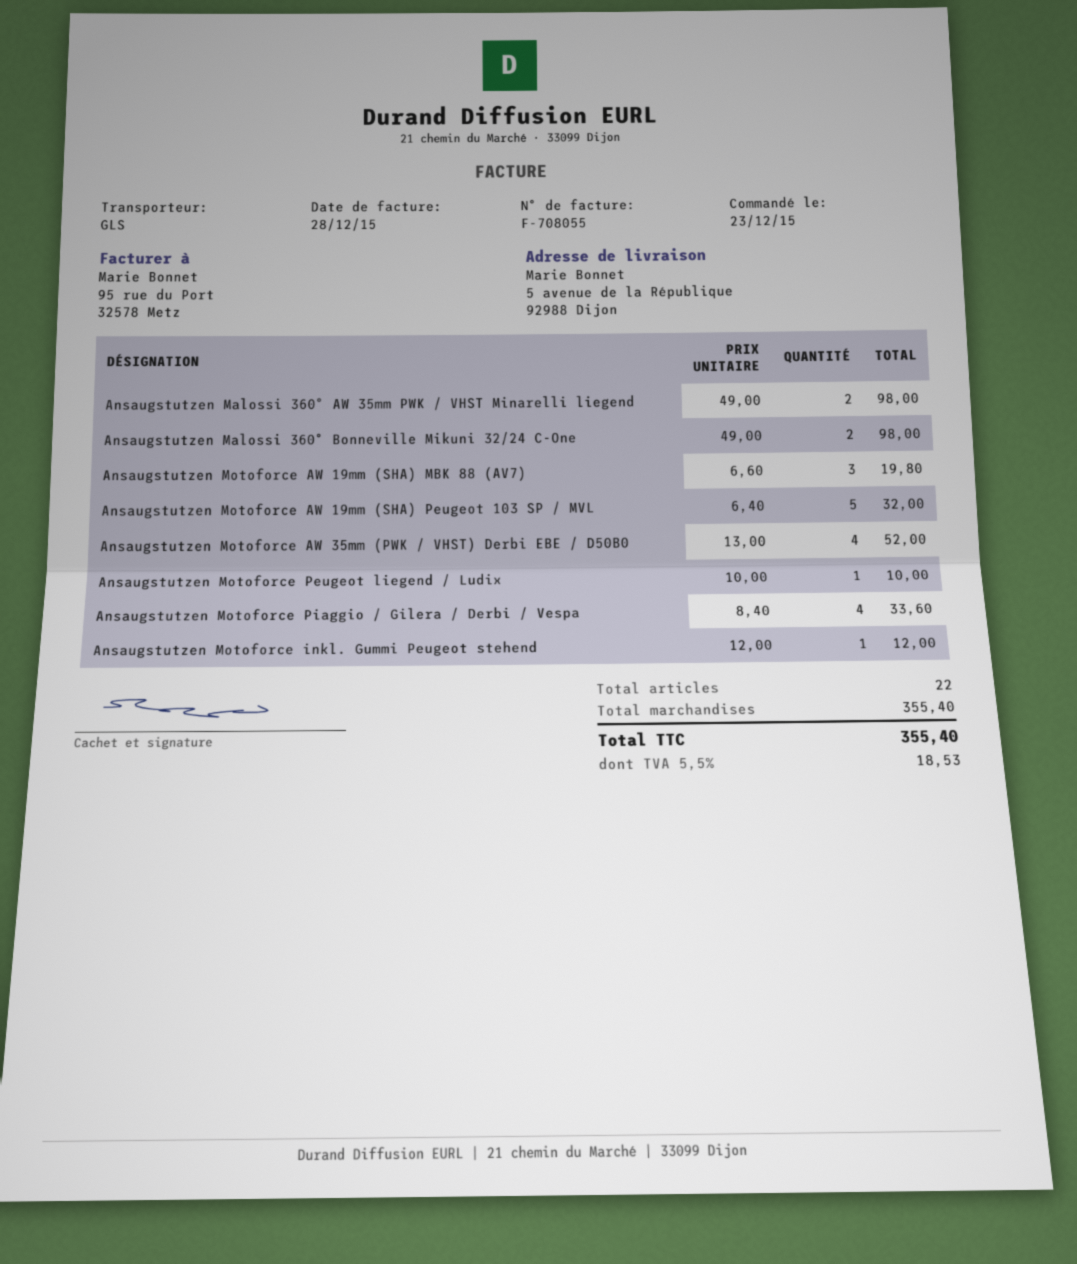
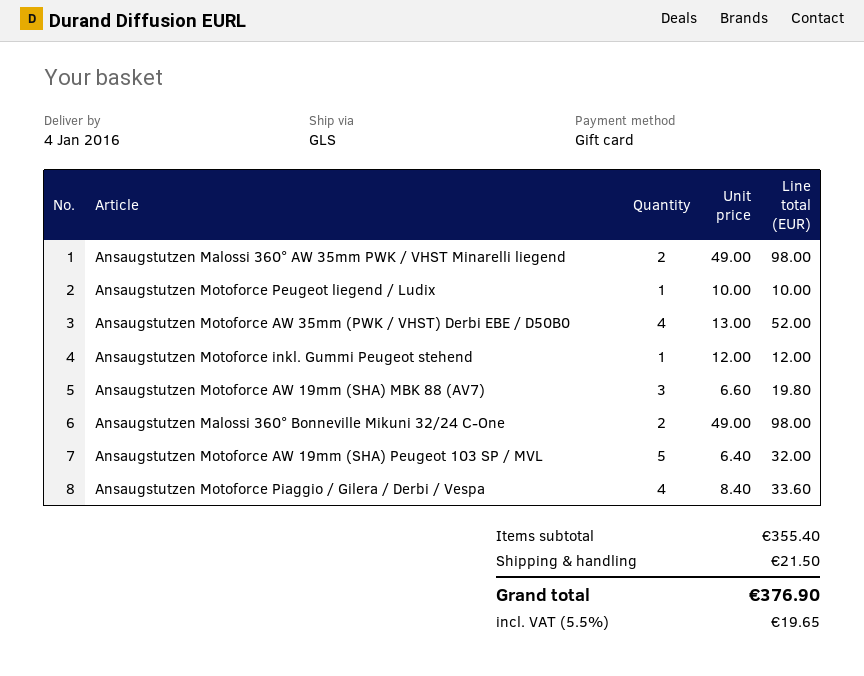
shipping: none -> 21.50
tax: 5.5% = 18.53 -> 5.5% = 19.65
total: 355.40 -> 376.90

